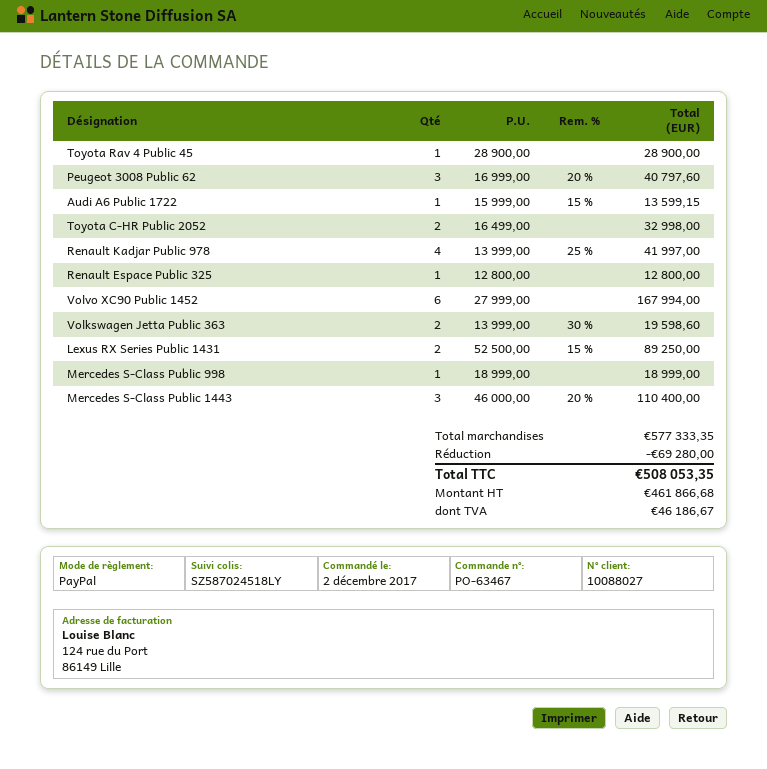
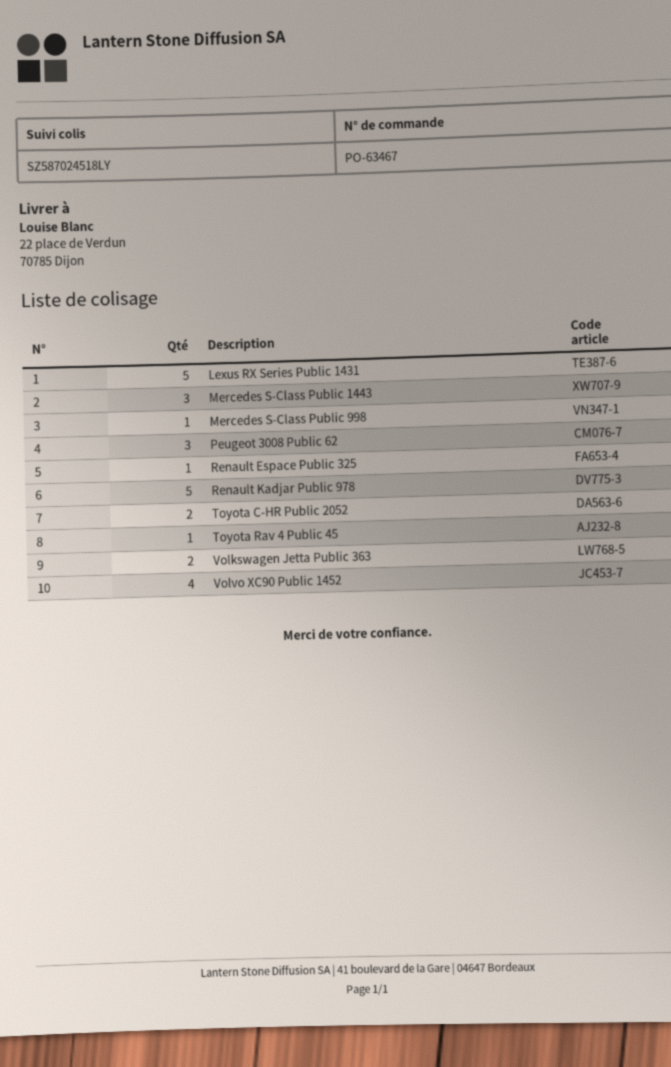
Audi A6 Public 1722: 1 -> none
Renault Kadjar Public 978: 4 -> 5
Volvo XC90 Public 1452: 6 -> 4
Lexus RX Series Public 1431: 2 -> 5

